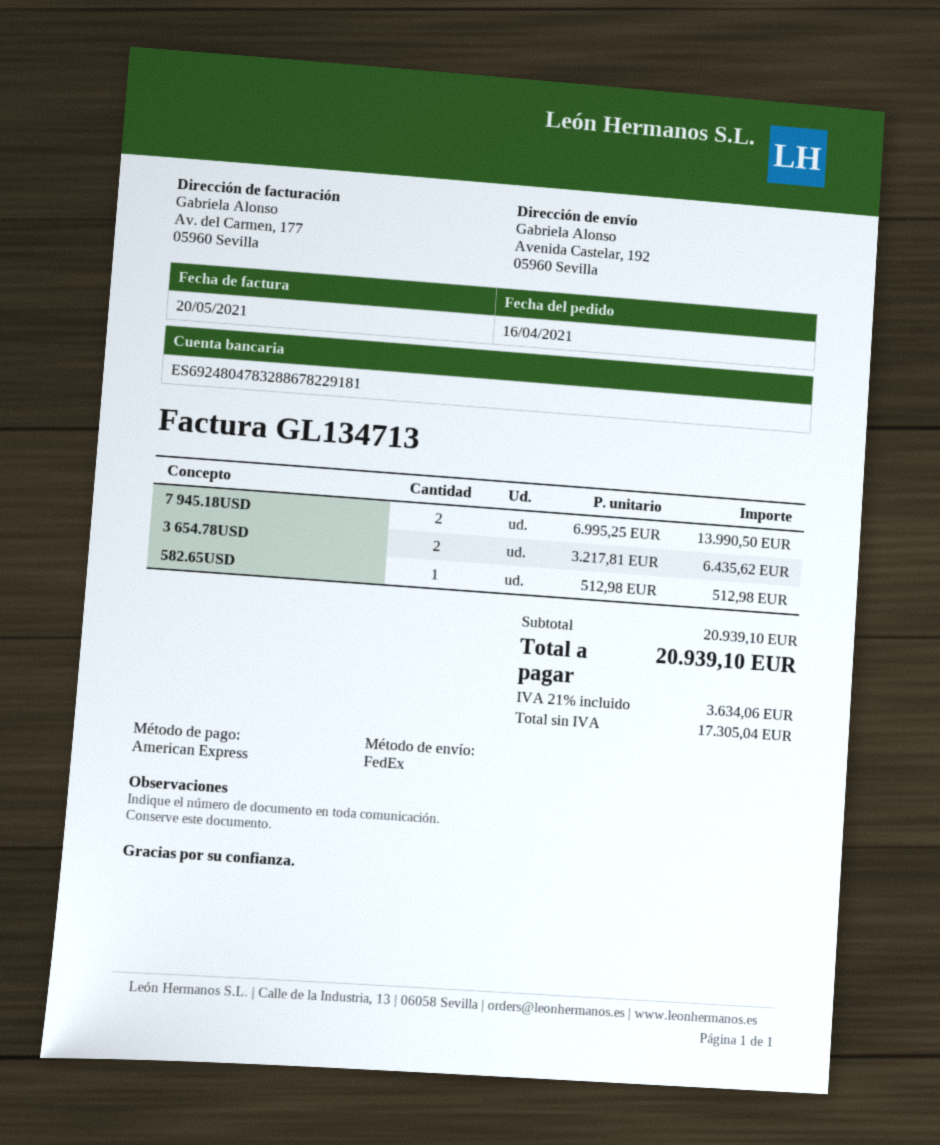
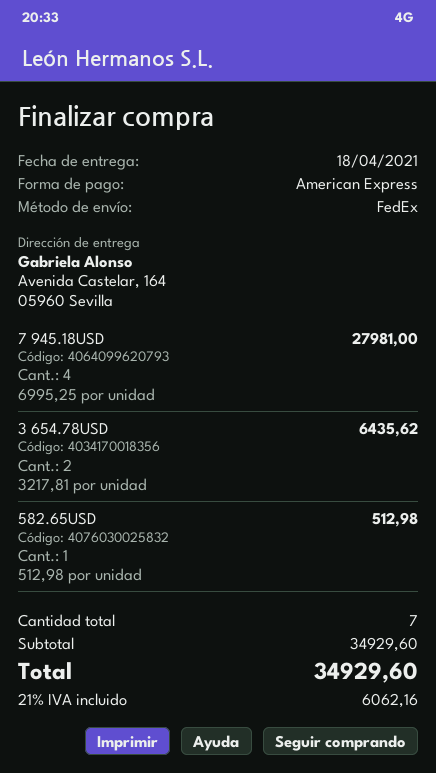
ship to: Avenida Castelar, 192, 05960 Sevilla -> Avenida Castelar, 164, 05960 Sevilla
7 945.18USD: 2 x 6995.25 = 13990.50 -> 4 x 6995.25 = 27981.00
subtotal: 20939.10 -> 34929.60
tax: 21% = 3634.06 -> 21% = 6062.16
total: 20939.10 -> 34929.60

